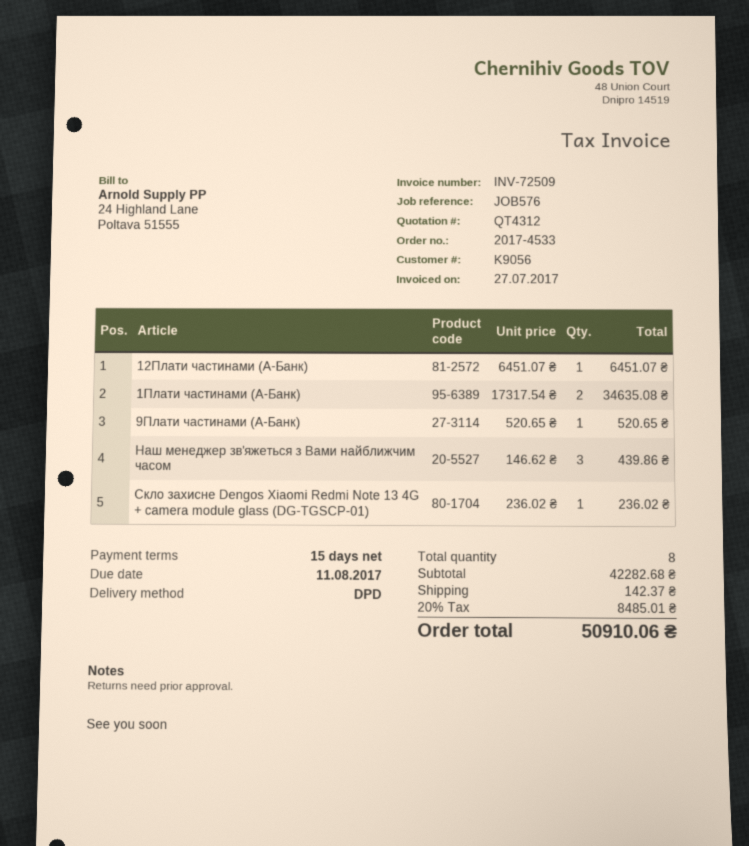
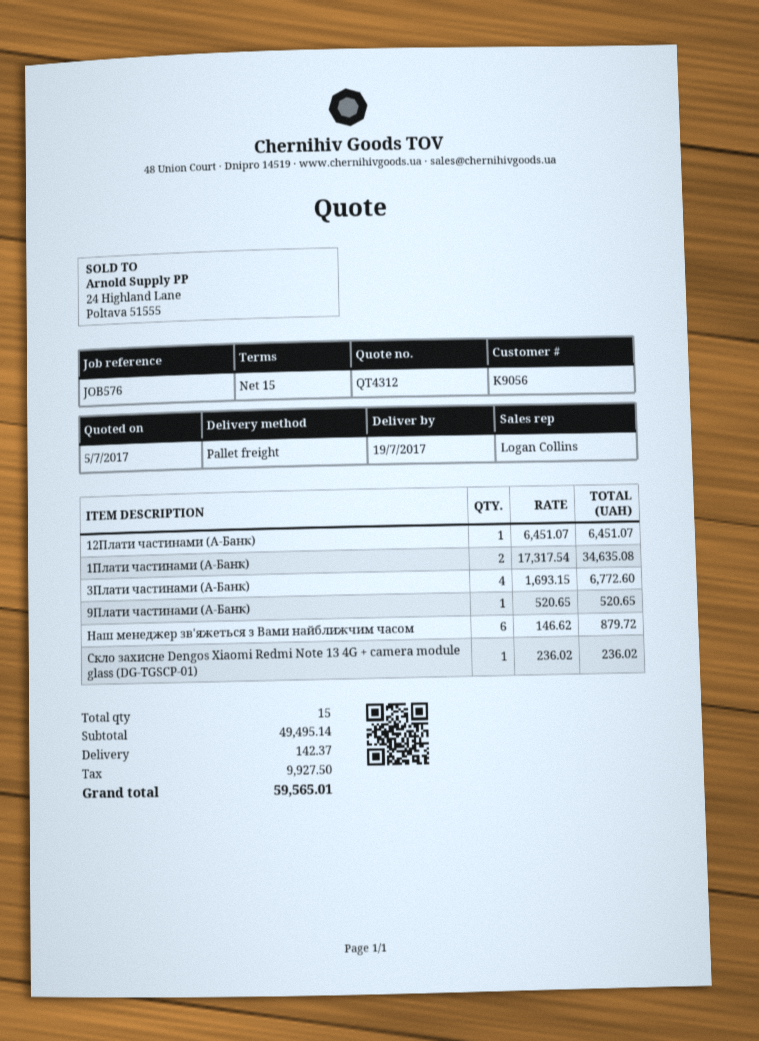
shipping method: DPD -> pallet freight
Наш менеджер зв'яжеться з Вами найближчим часом: 3 x 146.62 = 439.86 -> 6 x 146.62 = 879.72
3Плати частинами (А-Банк): none -> 4 x 1693.15 = 6772.60
total quantity: 8 -> 15
subtotal: 42282.68 -> 49495.14
tax: 8485.01 -> 9927.50
total: 50910.06 -> 59565.01

